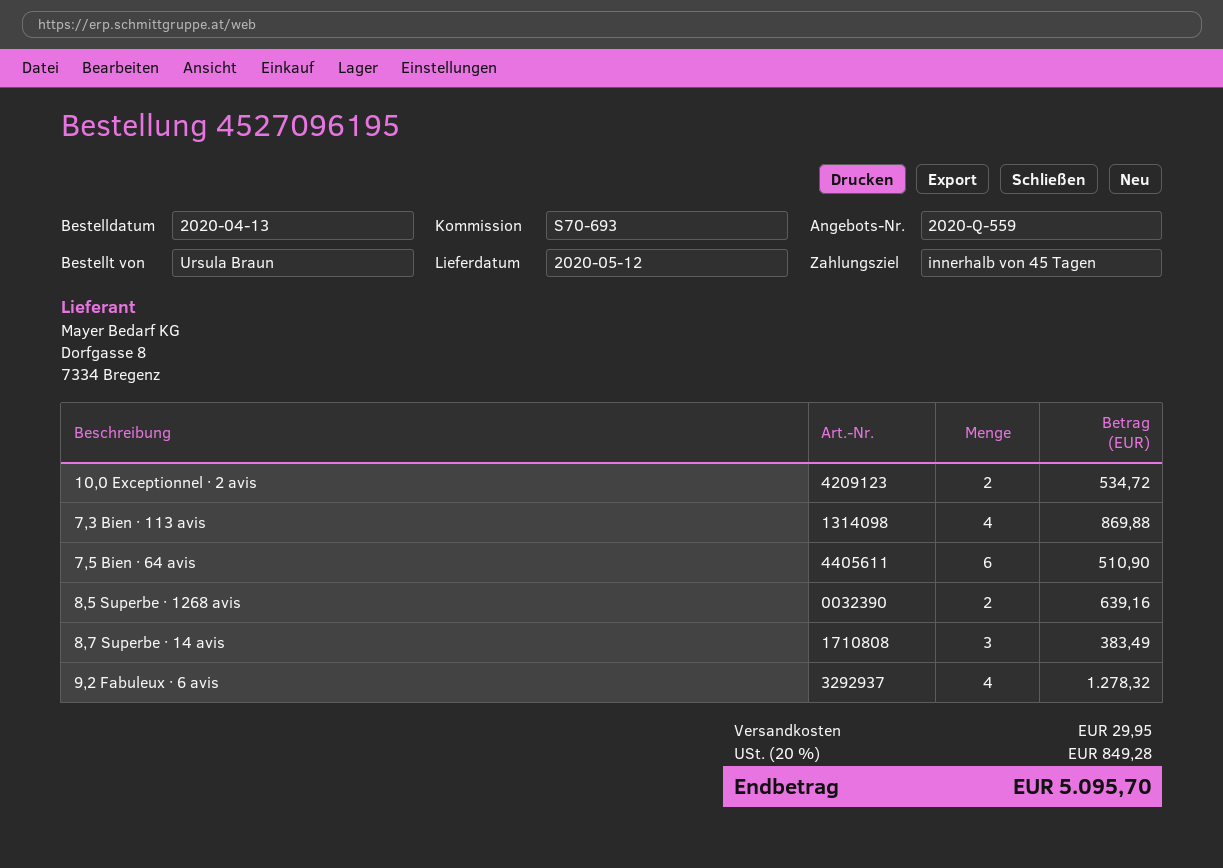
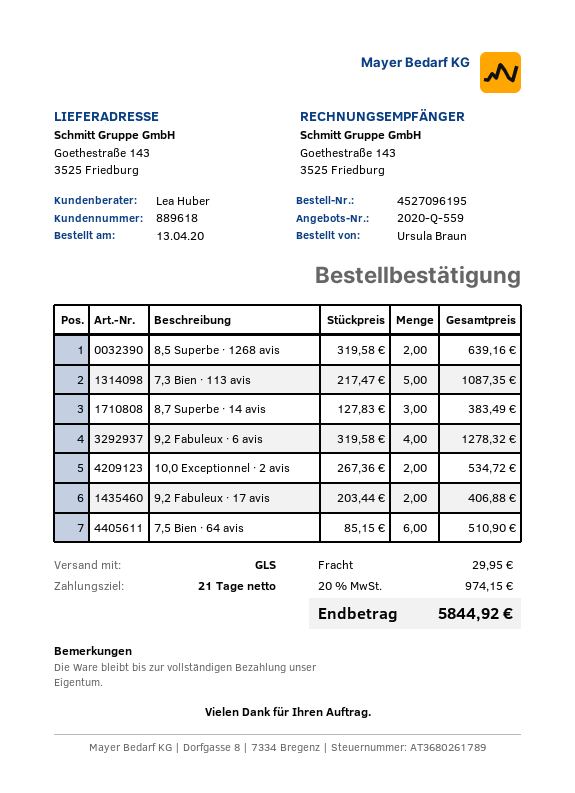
payment terms: 45 days -> 21 days
7,3 Bien · 113 avis: 4 for 869.88 -> 5 for 1087.35
9,2 Fabuleux · 17 avis: none -> 2 for 406.88
tax: 20% = 849.28 -> 20% = 974.15
total: 5095.70 -> 5844.92

